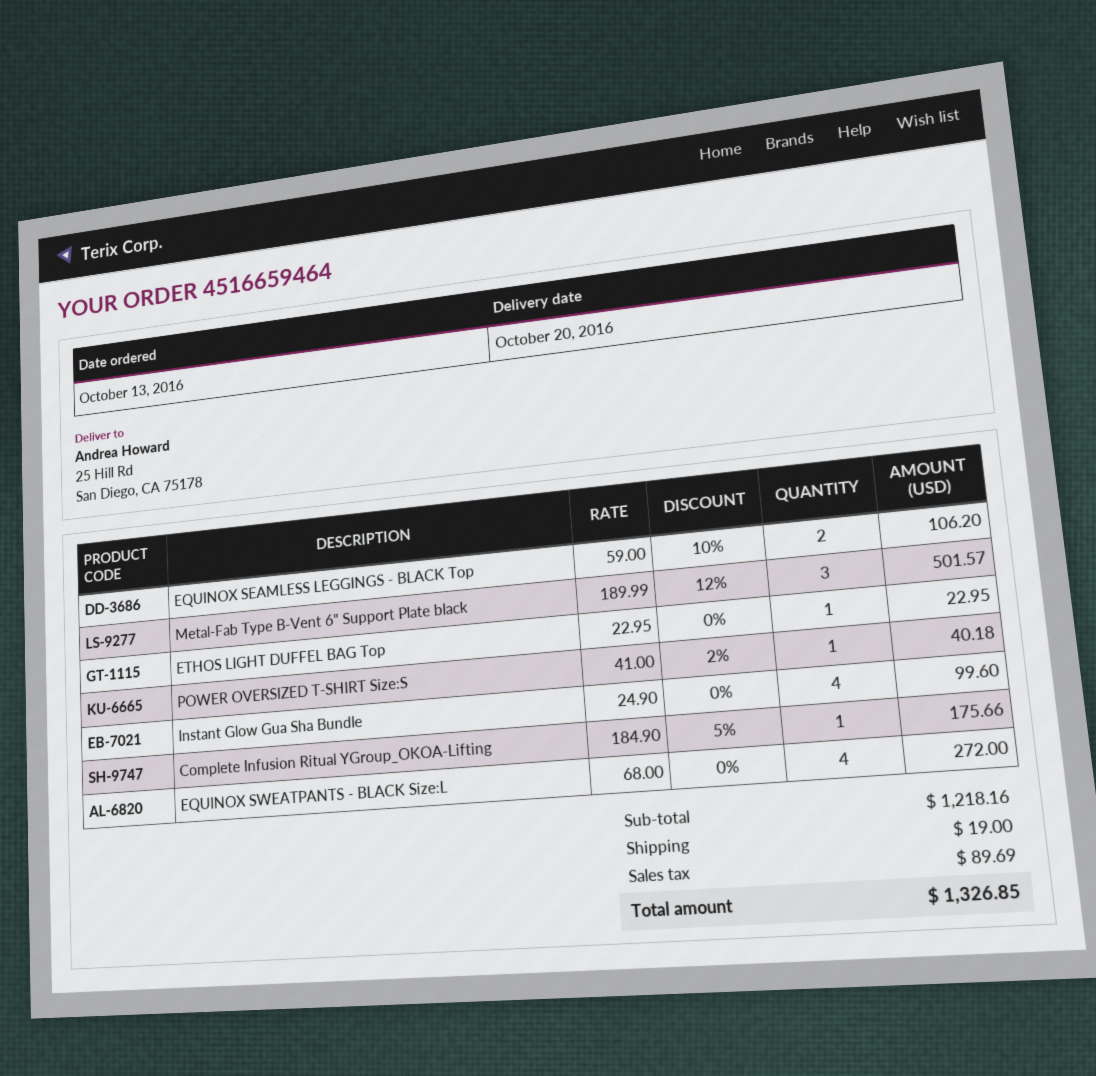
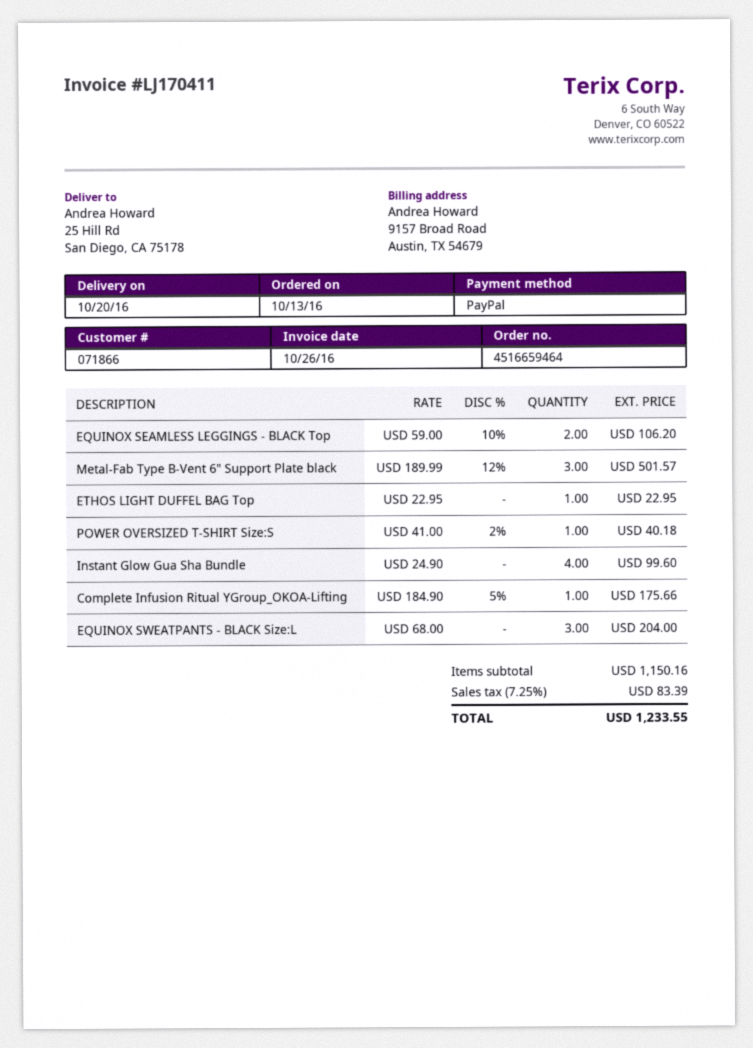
EQUINOX SWEATPANTS - BLACK Size:L: 4 x 68.00 = 272.00 -> 3 x 68.00 = 204.00
subtotal: 1218.16 -> 1150.16
shipping: 19.00 -> none
tax: 89.69 -> 83.39
total: 1326.85 -> 1233.55

